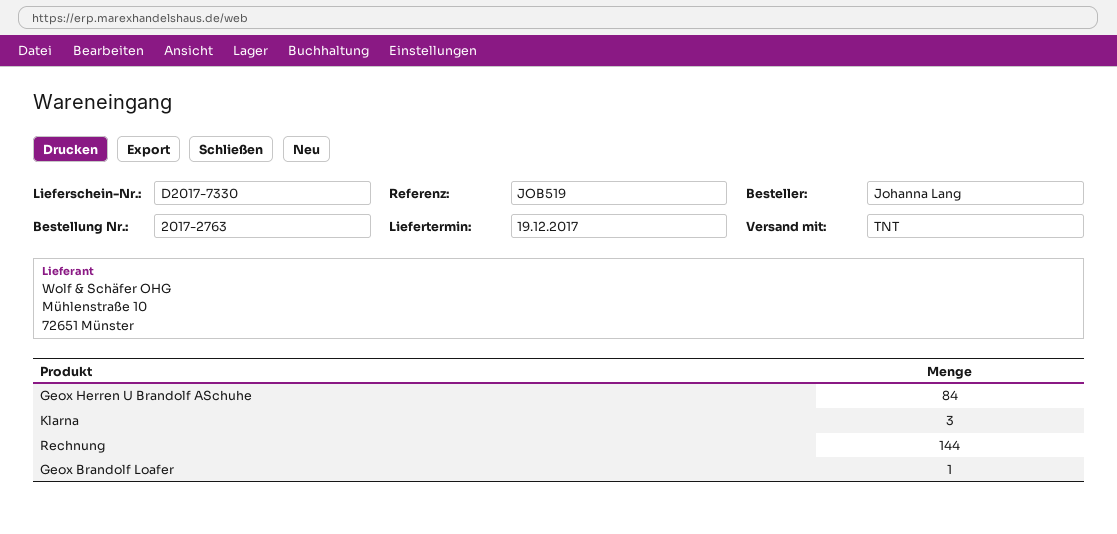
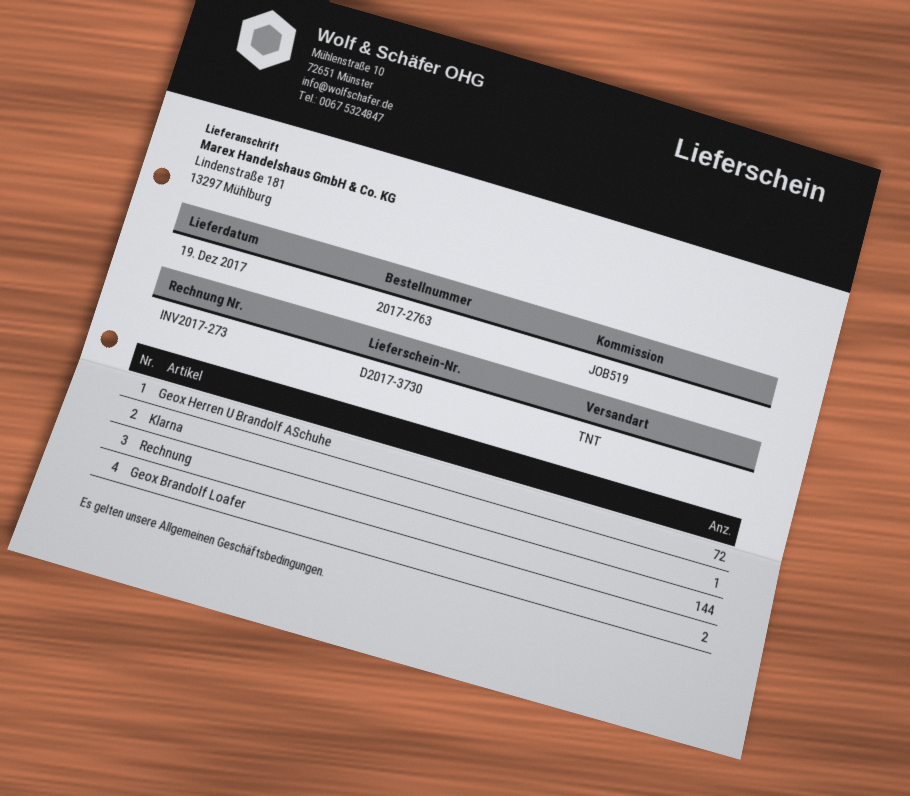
delivery note number: D2017-7330 -> D2017-3730
Geox Herren U Brandolf ASchuhe: 84 -> 72
Klarna: 3 -> 1
Geox Brandolf Loafer: 1 -> 2

